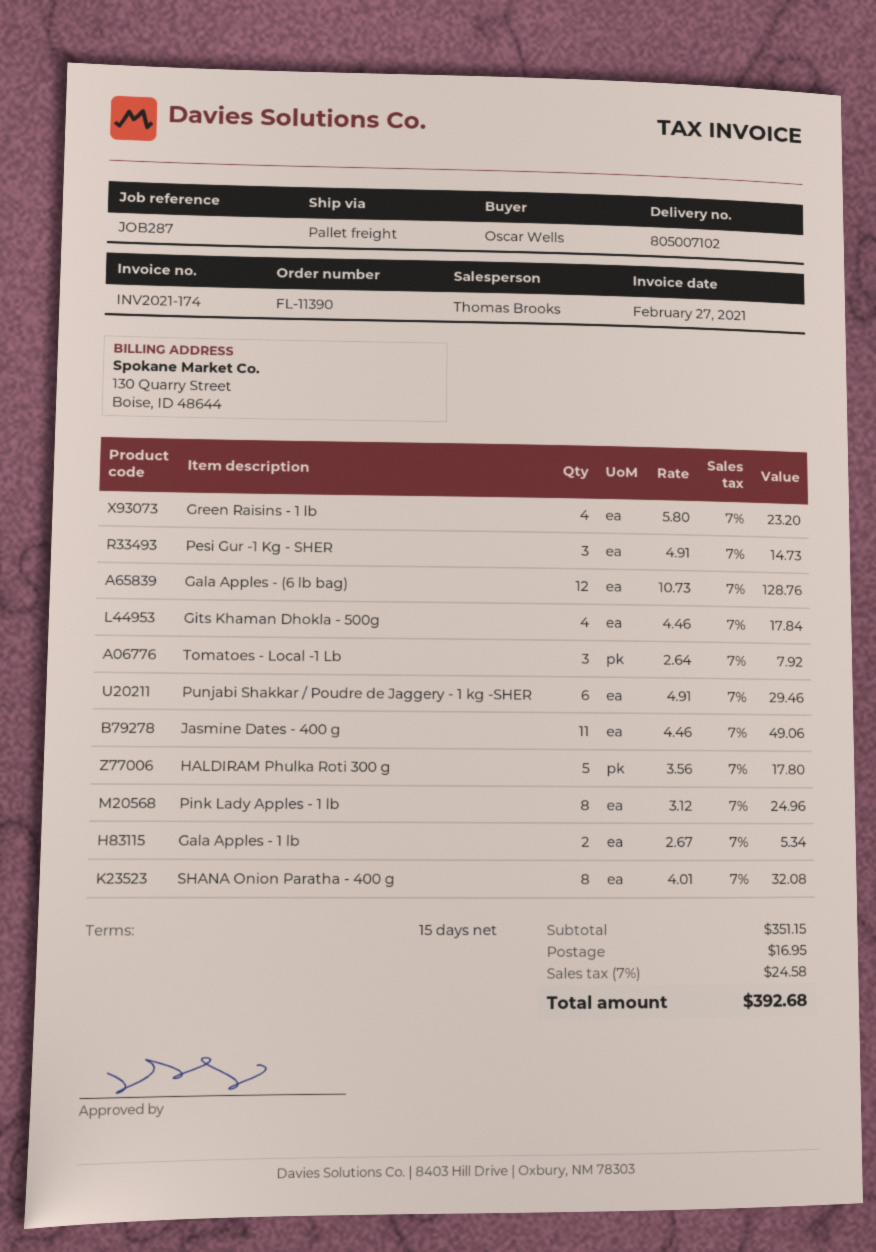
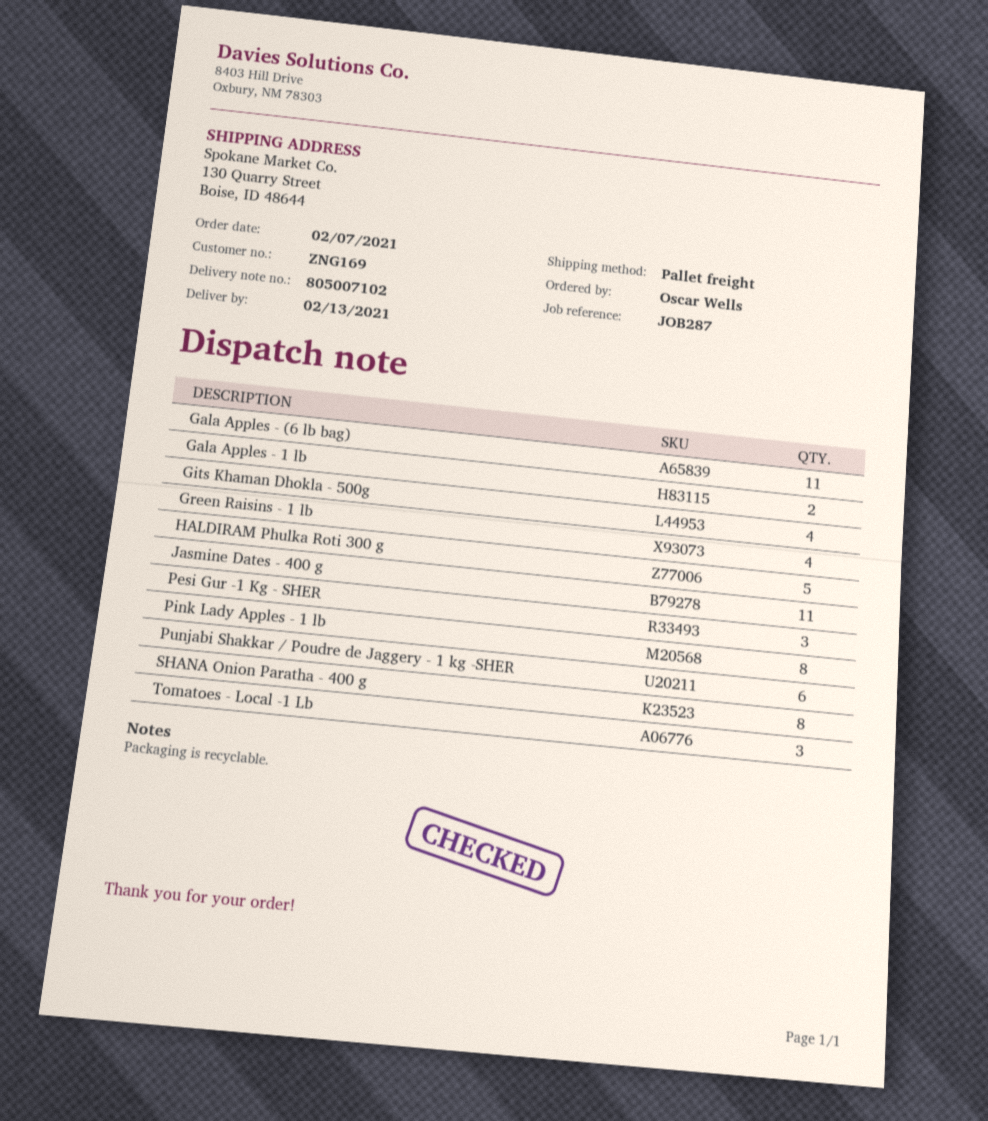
Gala Apples - (6 lb bag): 12 -> 11

